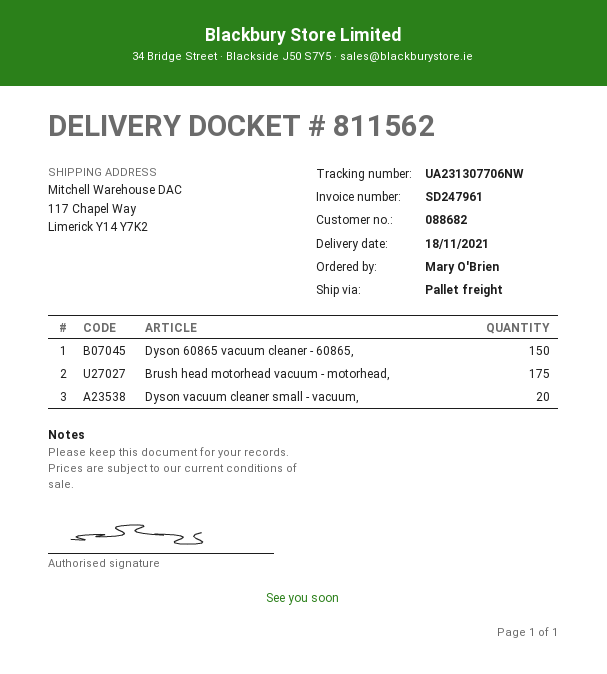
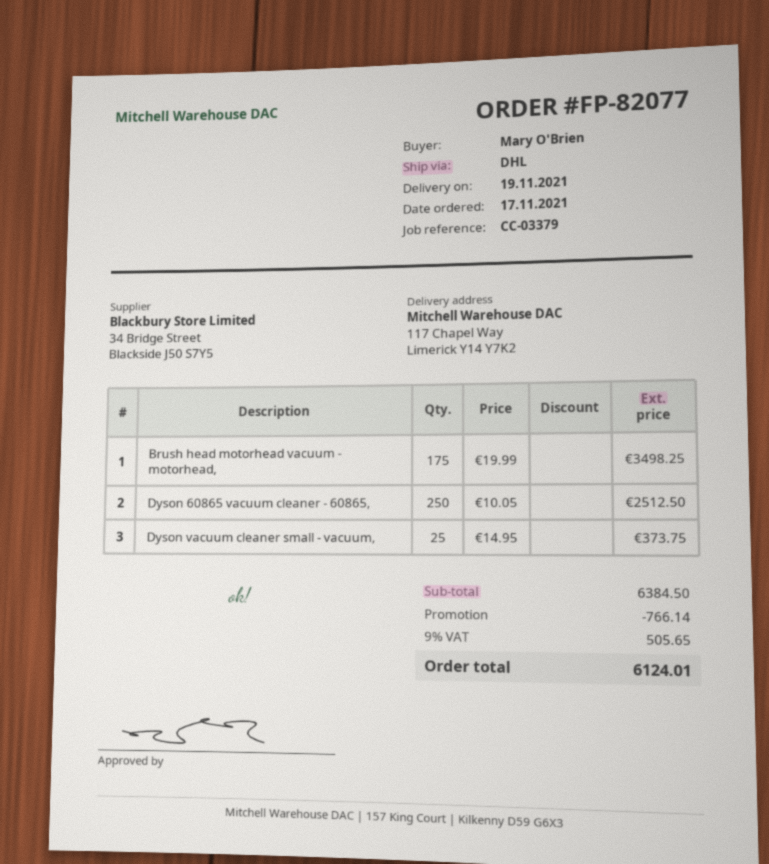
delivery date: 2021-11-18 -> 2021-11-19
shipping method: pallet freight -> DHL
Dyson 60865 vacuum cleaner - 60865,: 150 -> 250
Dyson vacuum cleaner small - vacuum,: 20 -> 25

